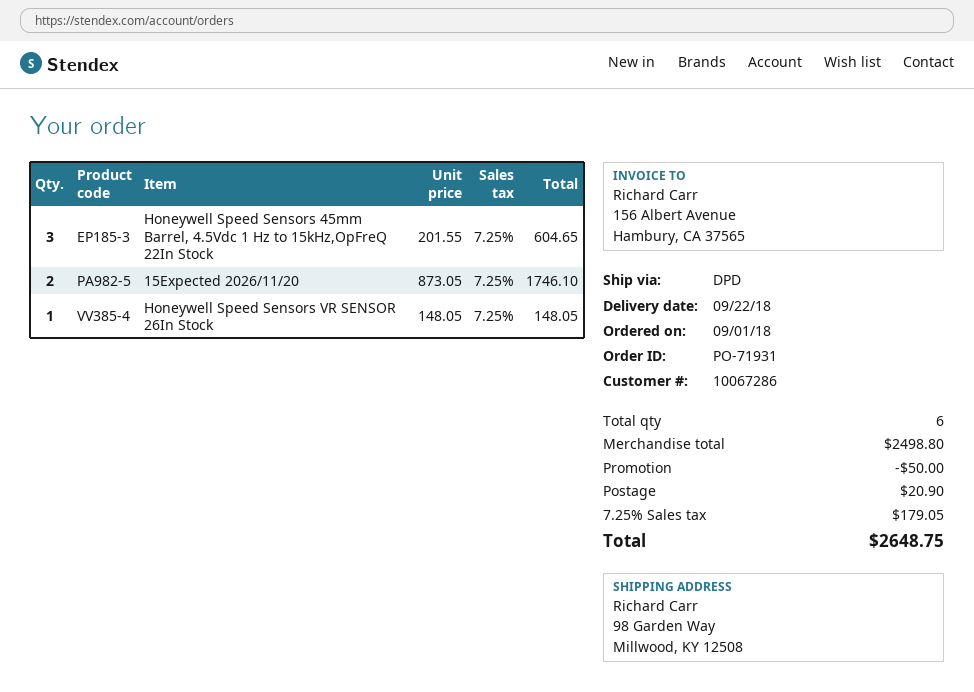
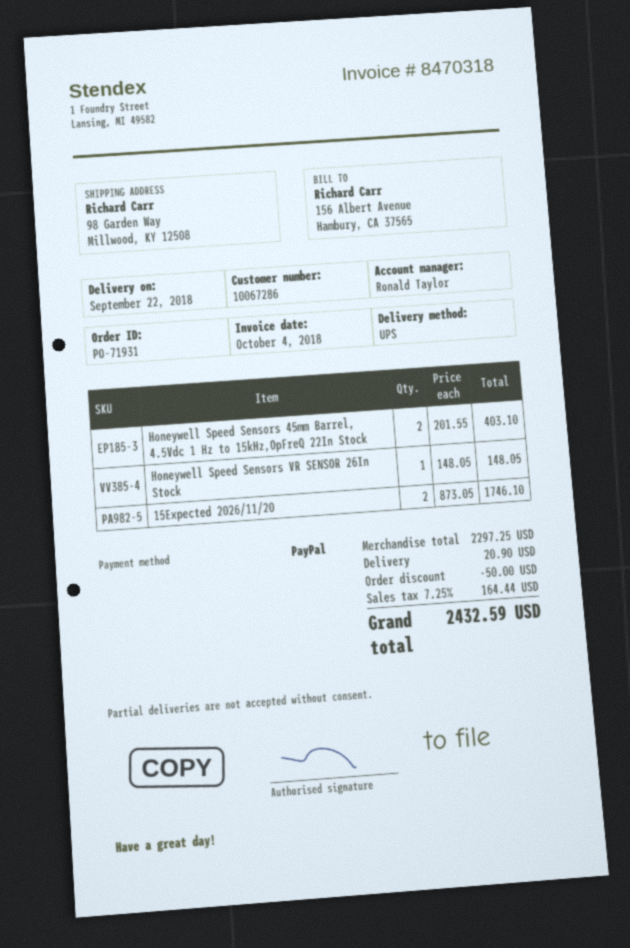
shipping method: DPD -> UPS
Honeywell Speed Sensors 45mm Barrel, 4.5Vdc 1 Hz to 15kHz,OpFreQ 22In Stock: 3 x 201.55 = 604.65 -> 2 x 201.55 = 403.10
subtotal: 2498.80 -> 2297.25
tax: 7.25% = 179.05 -> 7.25% = 164.44
total: 2648.75 -> 2432.59

